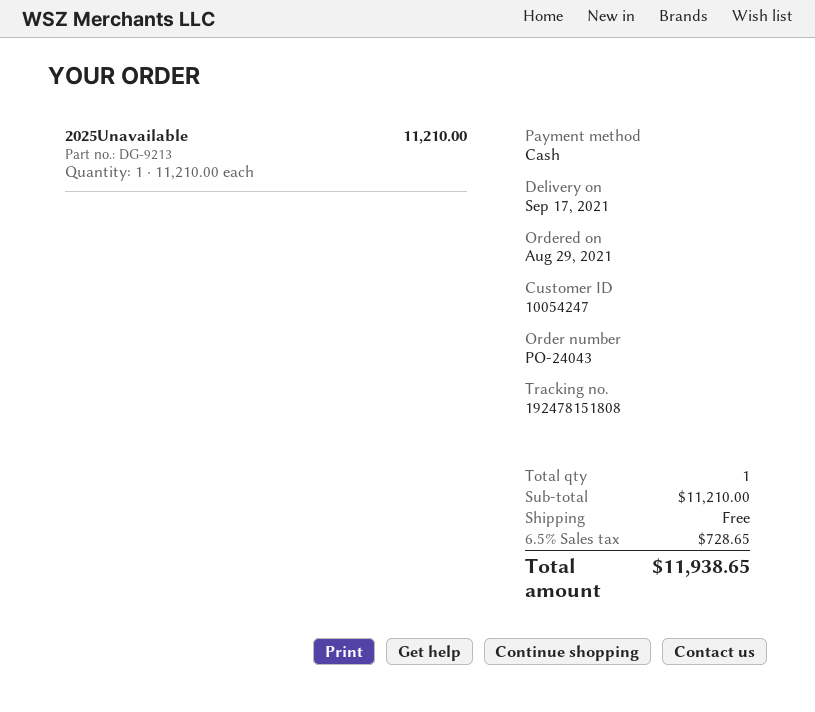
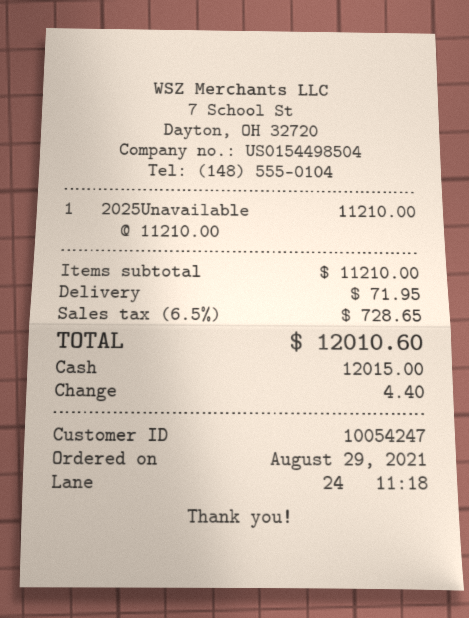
shipping: 0.00 -> 71.95
total: 11938.65 -> 12010.60

